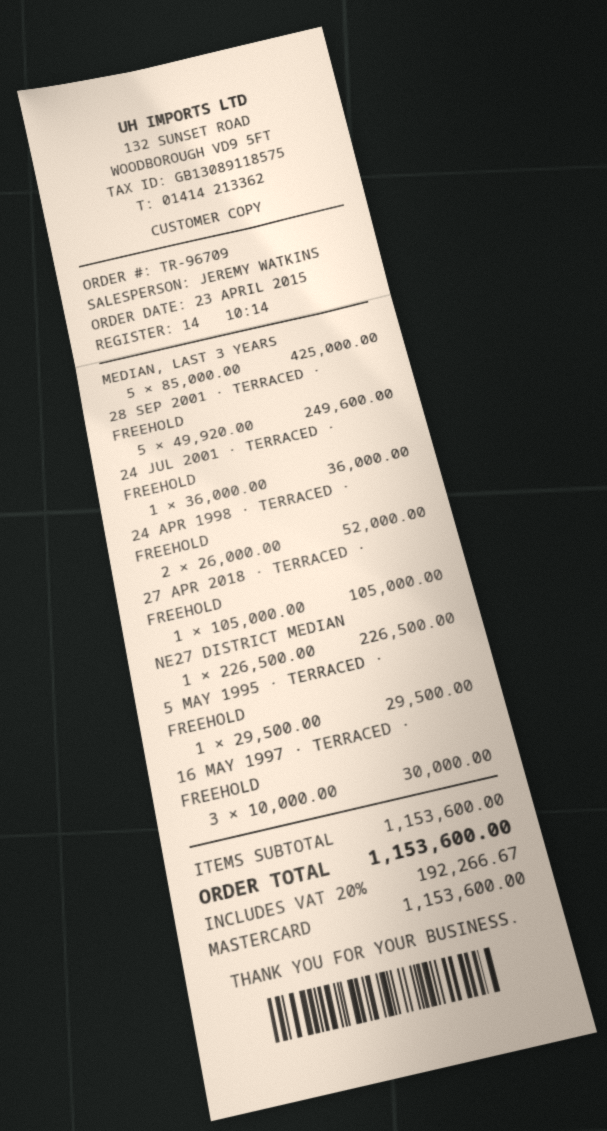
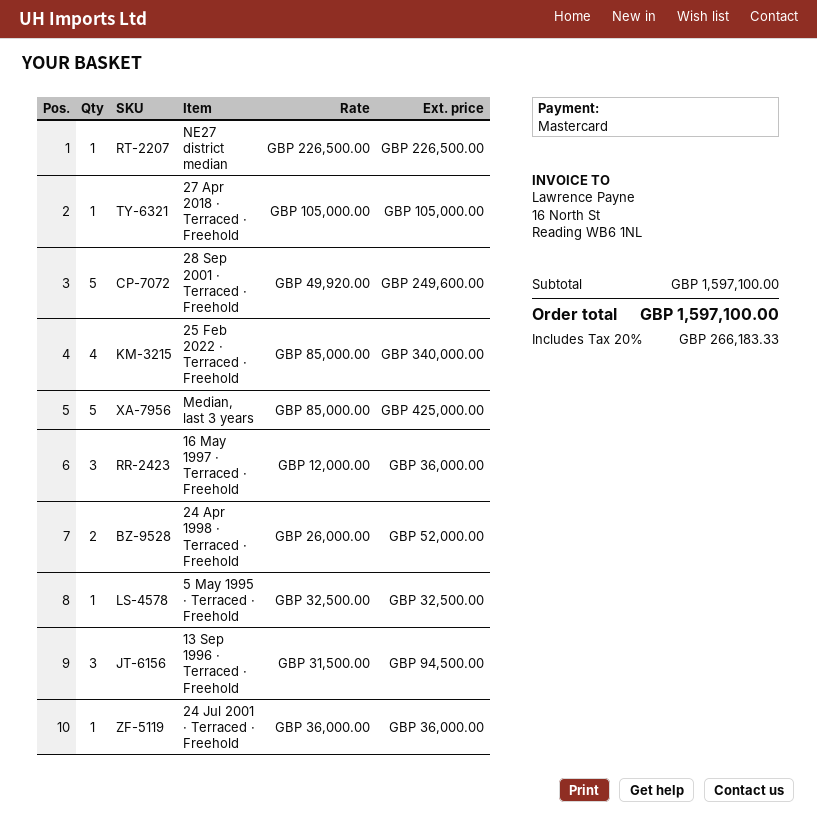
5 MAY 1995 · TERRACED · FREEHOLD: 1 x 29500.00 = 29500.00 -> 1 x 32500.00 = 32500.00
16 MAY 1997 · TERRACED · FREEHOLD: 3 x 10000.00 = 30000.00 -> 3 x 12000.00 = 36000.00
25 Feb 2022 · Terraced · Freehold: none -> 4 x 85000.00 = 340000.00
13 Sep 1996 · Terraced · Freehold: none -> 3 x 31500.00 = 94500.00
subtotal: 1153600.00 -> 1597100.00
tax: 20% = 192266.67 -> 20% = 266183.33
total: 1153600.00 -> 1597100.00

